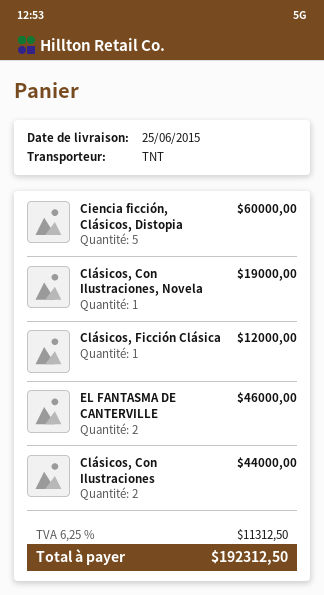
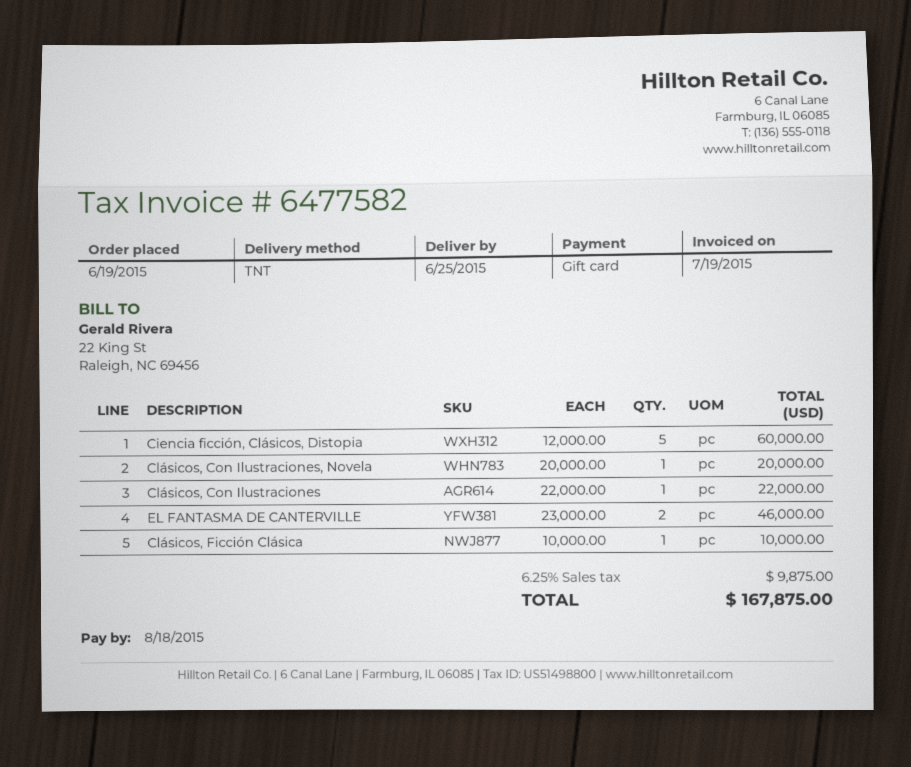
Clásicos, Con Ilustraciones, Novela: 1 for 19000.00 -> 1 for 20000.00
Clásicos, Ficción Clásica: 1 for 12000.00 -> 1 for 10000.00
Clásicos, Con Ilustraciones: 2 for 44000.00 -> 1 for 22000.00
tax: 6.25% = 11312.50 -> 6.25% = 9875.00
total: 192312.50 -> 167875.00

